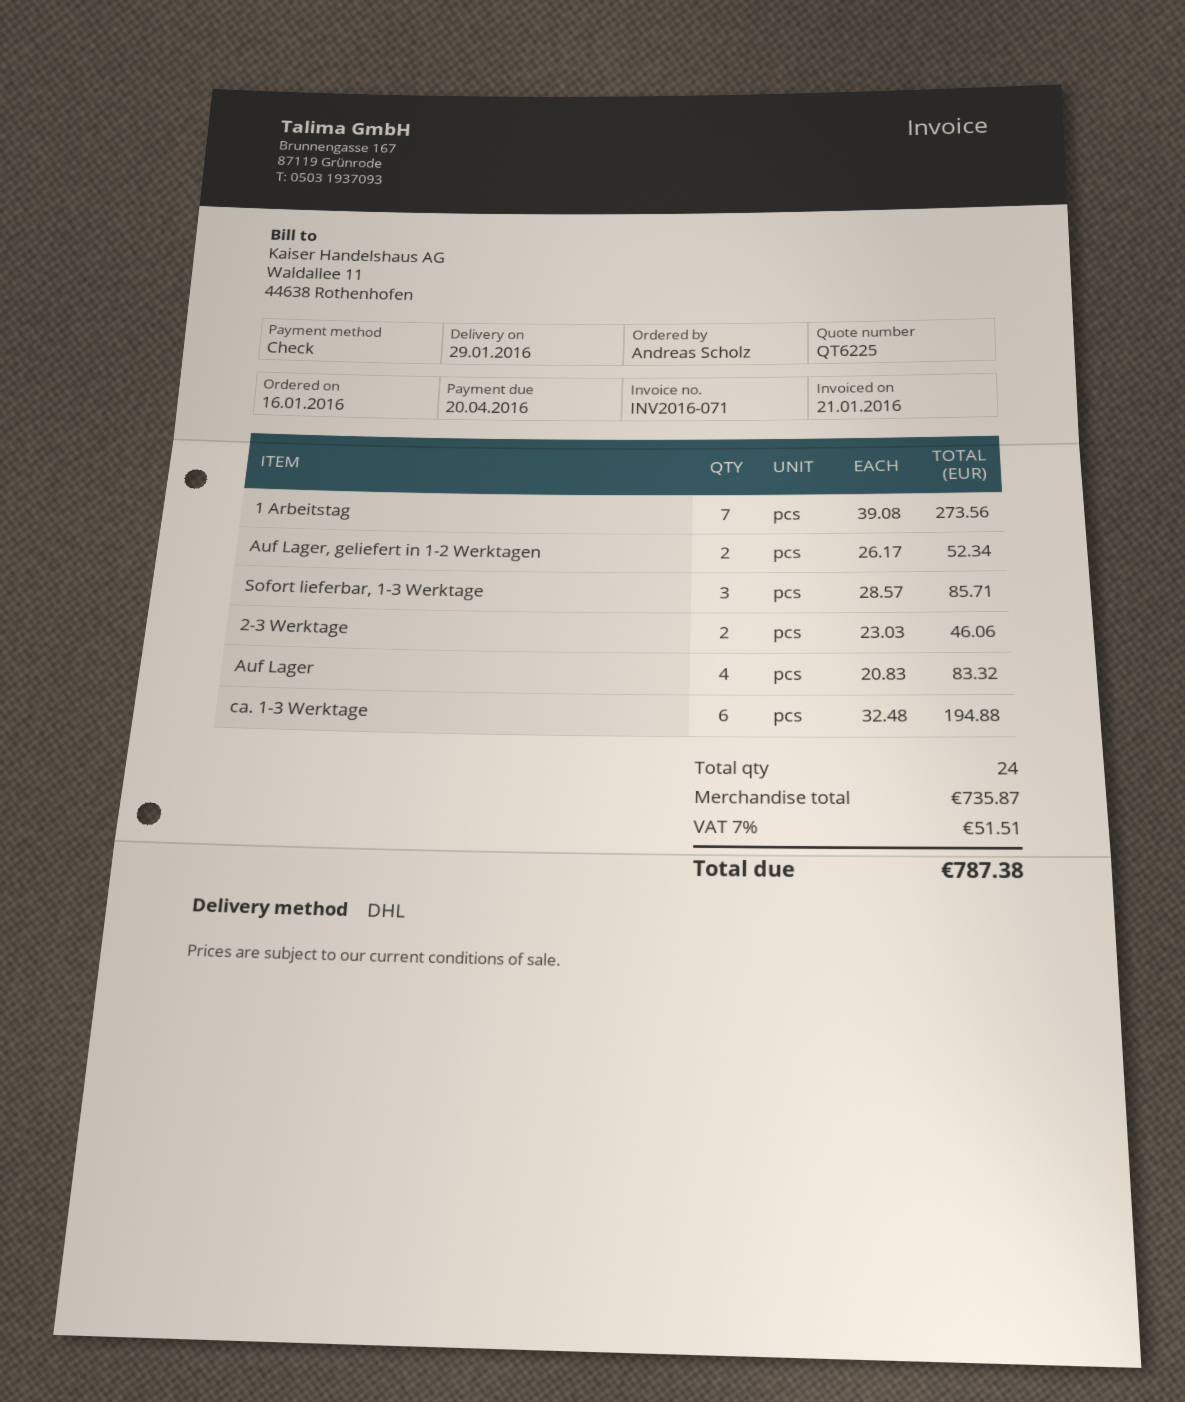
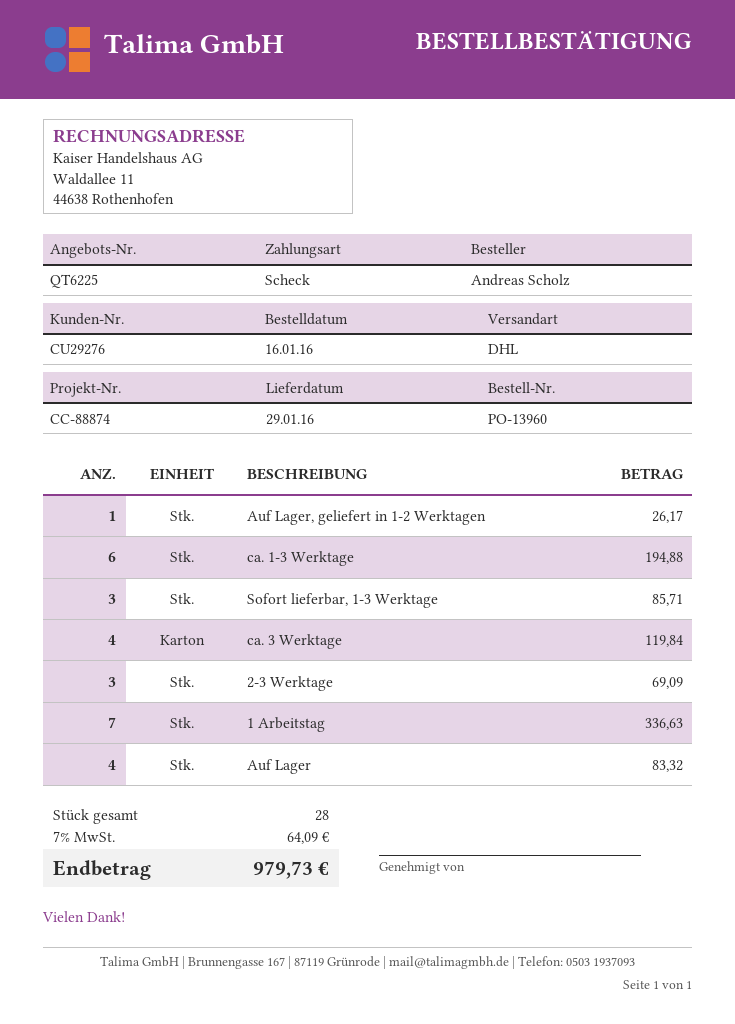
1 Arbeitstag: 7 for 273.56 -> 7 for 336.63
Auf Lager, geliefert in 1-2 Werktagen: 2 for 52.34 -> 1 for 26.17
2-3 Werktage: 2 for 46.06 -> 3 for 69.09
ca. 3 Werktage: none -> 4 for 119.84
total quantity: 24 -> 28
tax: 7% = 51.51 -> 7% = 64.09
total: 787.38 -> 979.73

